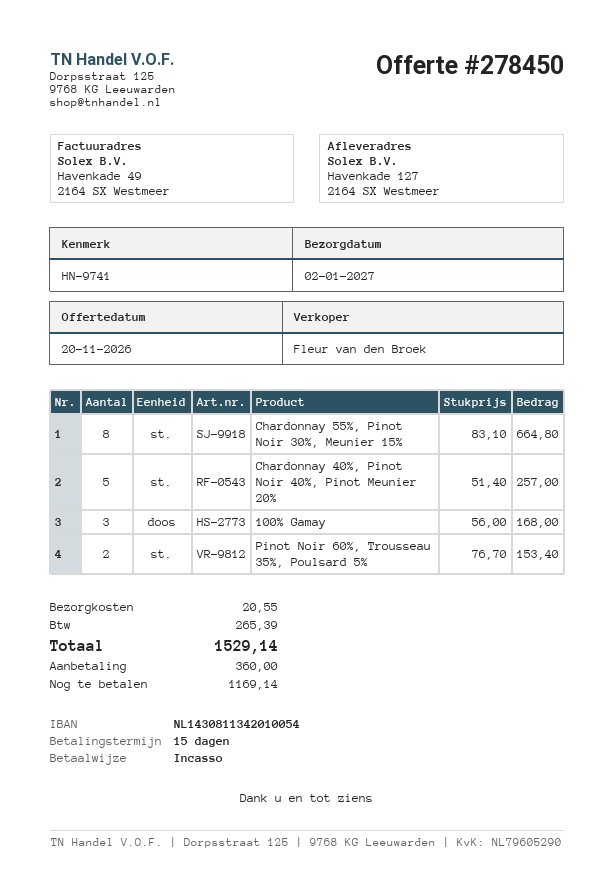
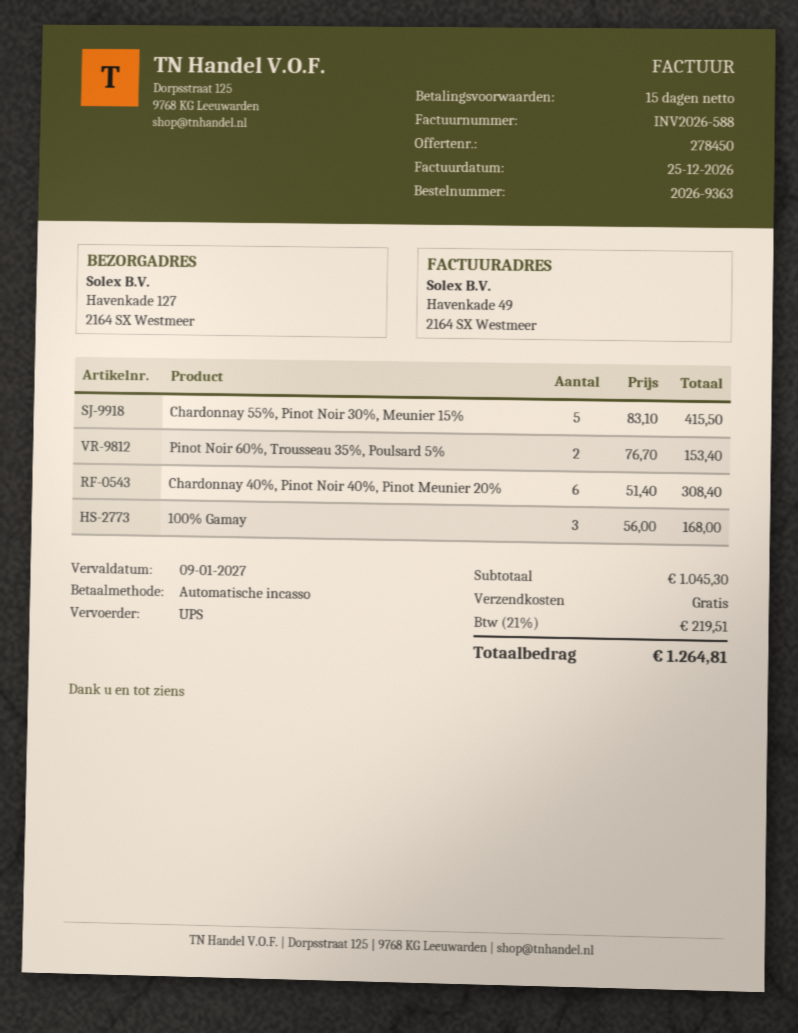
Chardonnay 55%, Pinot Noir 30%, Meunier 15%: 8 x 83.10 = 664.80 -> 5 x 83.10 = 415.50
Chardonnay 40%, Pinot Noir 40%, Pinot Meunier 20%: 5 x 51.40 = 257.00 -> 6 x 51.40 = 308.40
shipping: 20.55 -> 0.00
tax: 265.39 -> 219.51
total: 1529.14 -> 1264.81

